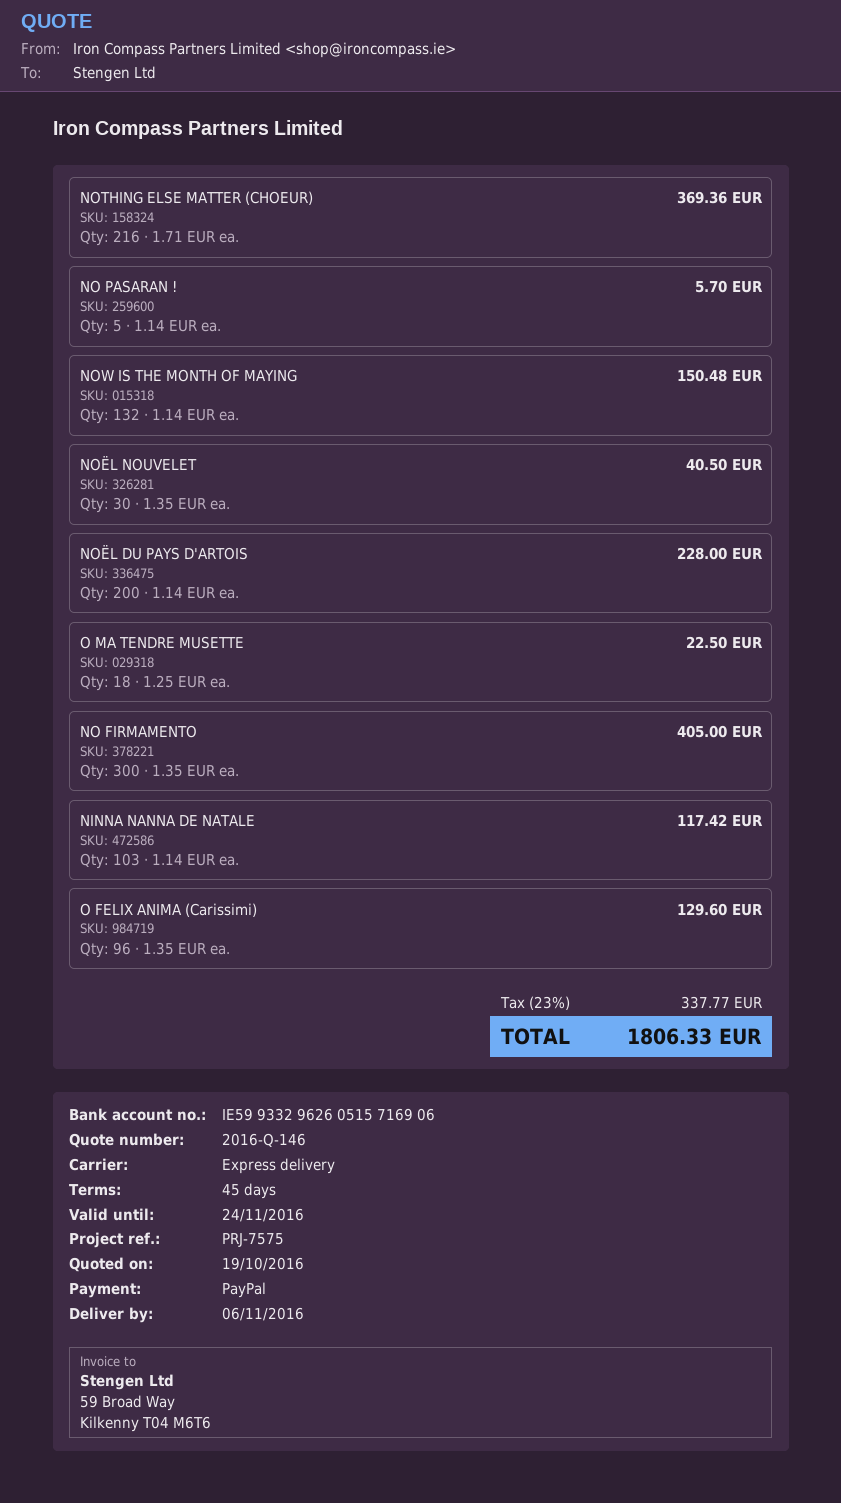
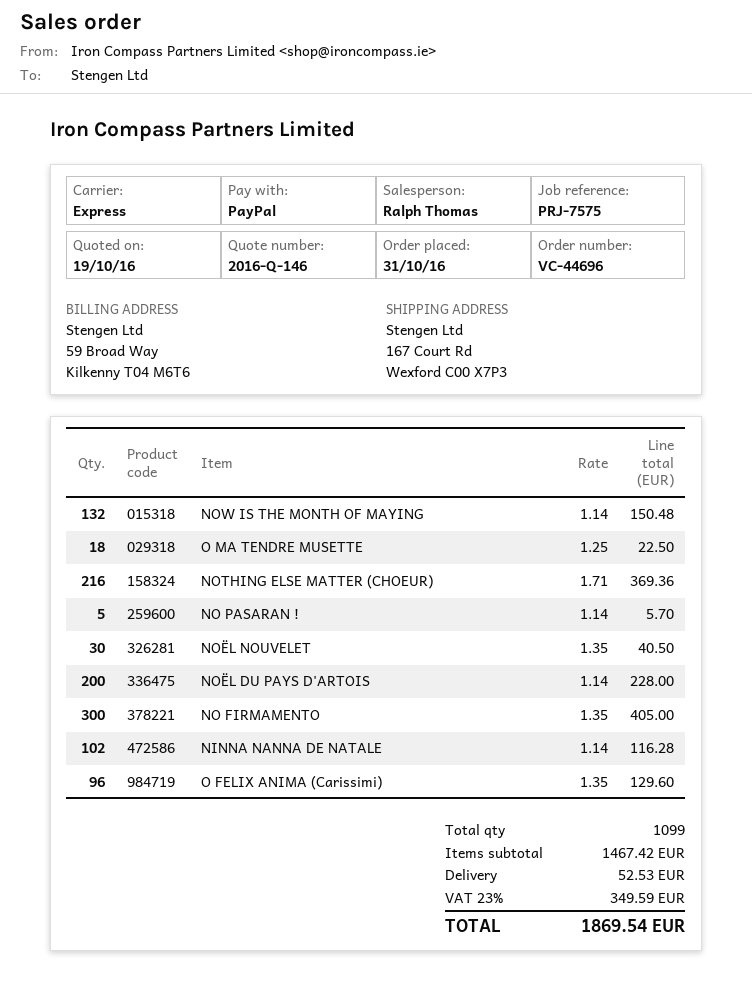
NINNA NANNA DE NATALE: 103 x 1.14 = 117.42 -> 102 x 1.14 = 116.28
shipping: none -> 52.53
tax: 23% = 337.77 -> 23% = 349.59
total: 1806.33 -> 1869.54

